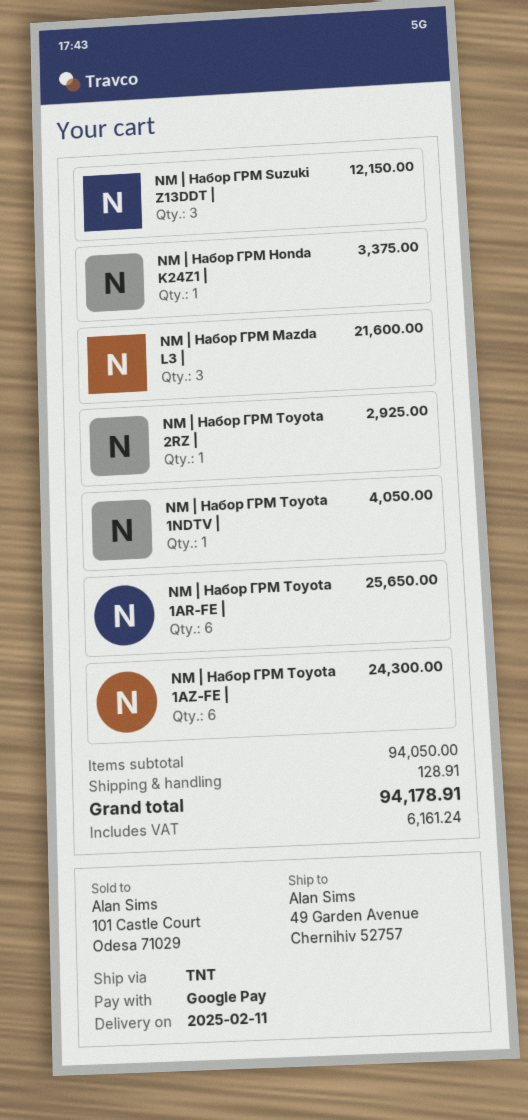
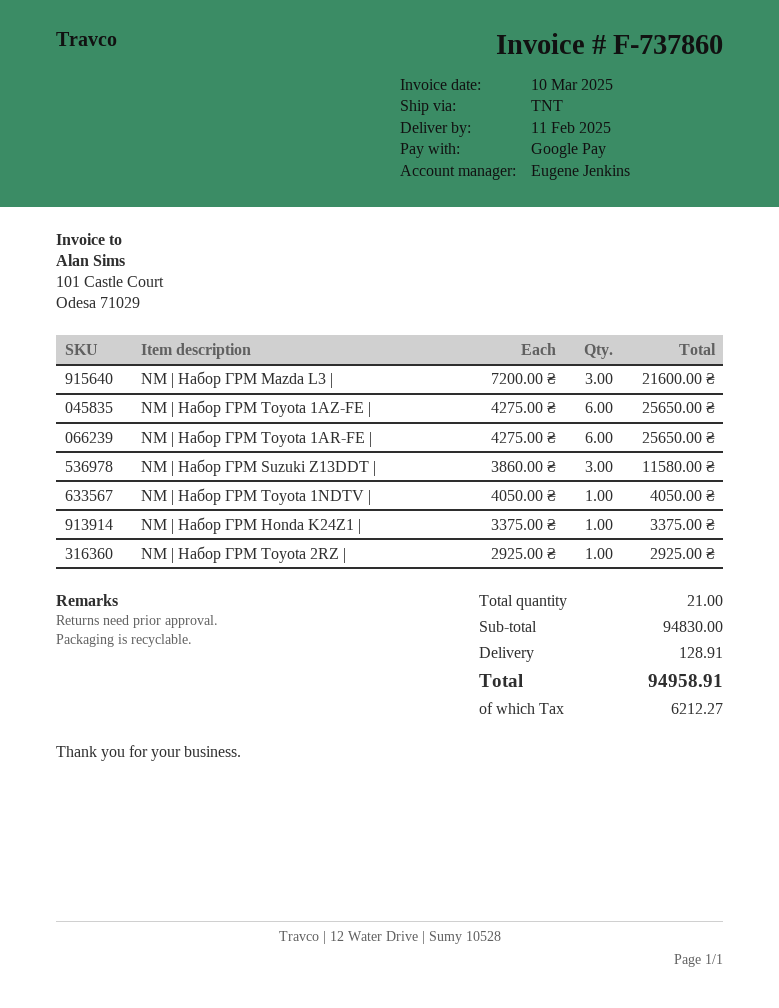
NM | Набор ГРМ Suzuki Z13DDT |: 3 for 12150.00 -> 3 for 11580.00
NM | Набор ГРМ Toyota 1AZ-FE |: 6 for 24300.00 -> 6 for 25650.00
subtotal: 94050.00 -> 94830.00
tax: 6161.24 -> 6212.27
total: 94178.91 -> 94958.91

